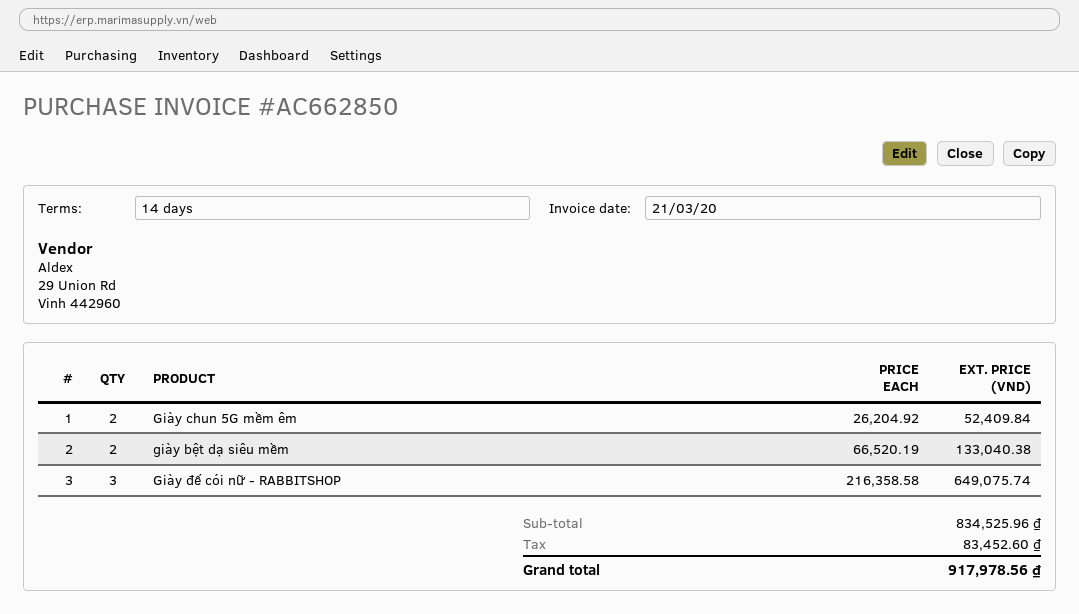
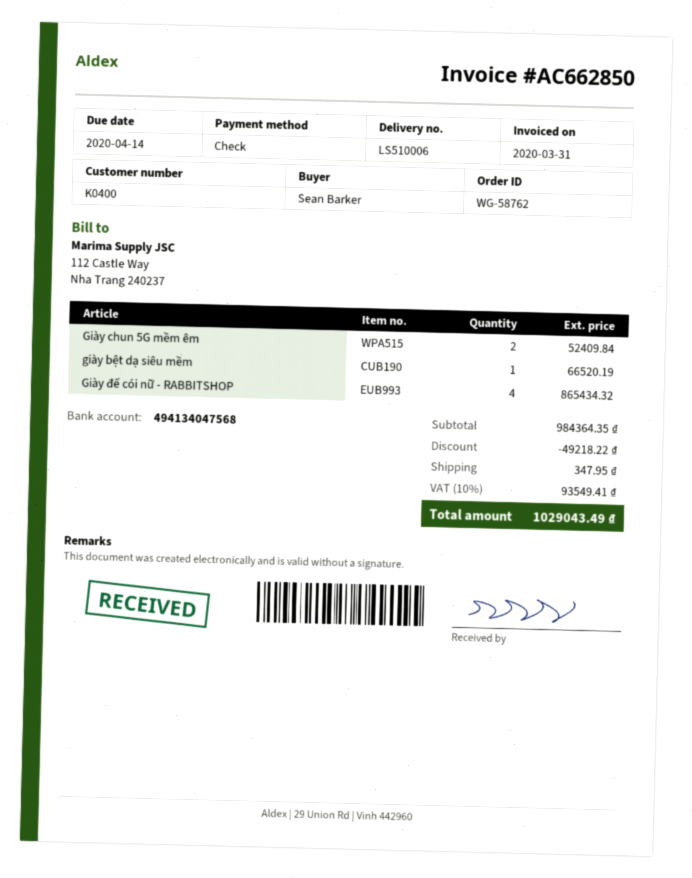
invoice date: 2020-03-21 -> 2020-03-31
giày bệt dạ siêu mềm: 2 for 133040.38 -> 1 for 66520.19
Giày đế cói nữ - RABBITSHOP: 3 for 649075.74 -> 4 for 865434.32
subtotal: 834525.96 -> 984364.35
discount: none -> 49218.22
shipping: none -> 347.95
tax: 83452.60 -> 93549.41
total: 917978.56 -> 1029043.49

